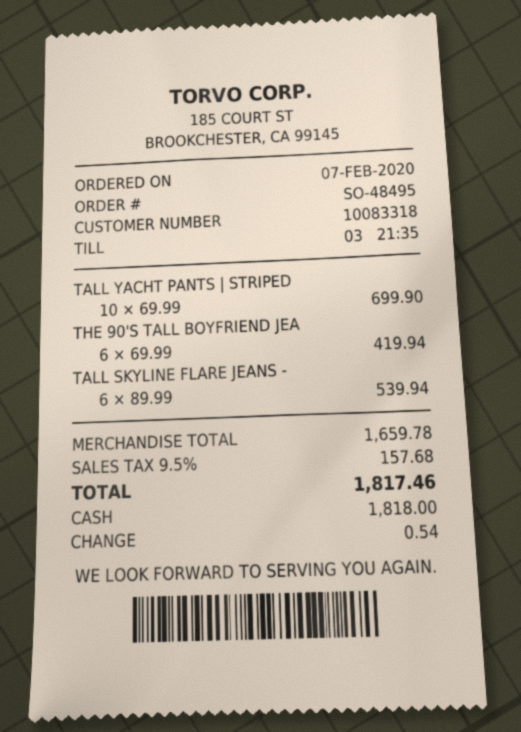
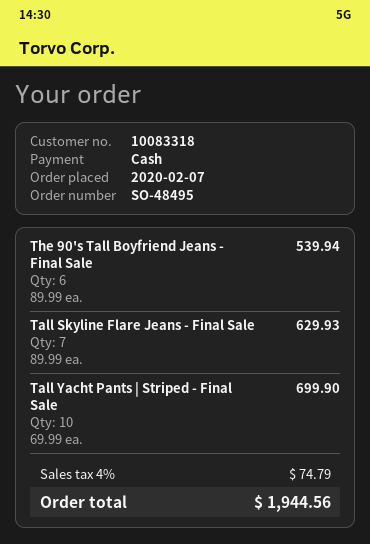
THE 90'S TALL BOYFRIEND JEA: 6 x 69.99 = 419.94 -> 6 x 89.99 = 539.94
TALL SKYLINE FLARE JEANS -: 6 x 89.99 = 539.94 -> 7 x 89.99 = 629.93
tax: 9.5% = 157.68 -> 4% = 74.79
total: 1817.46 -> 1944.56

